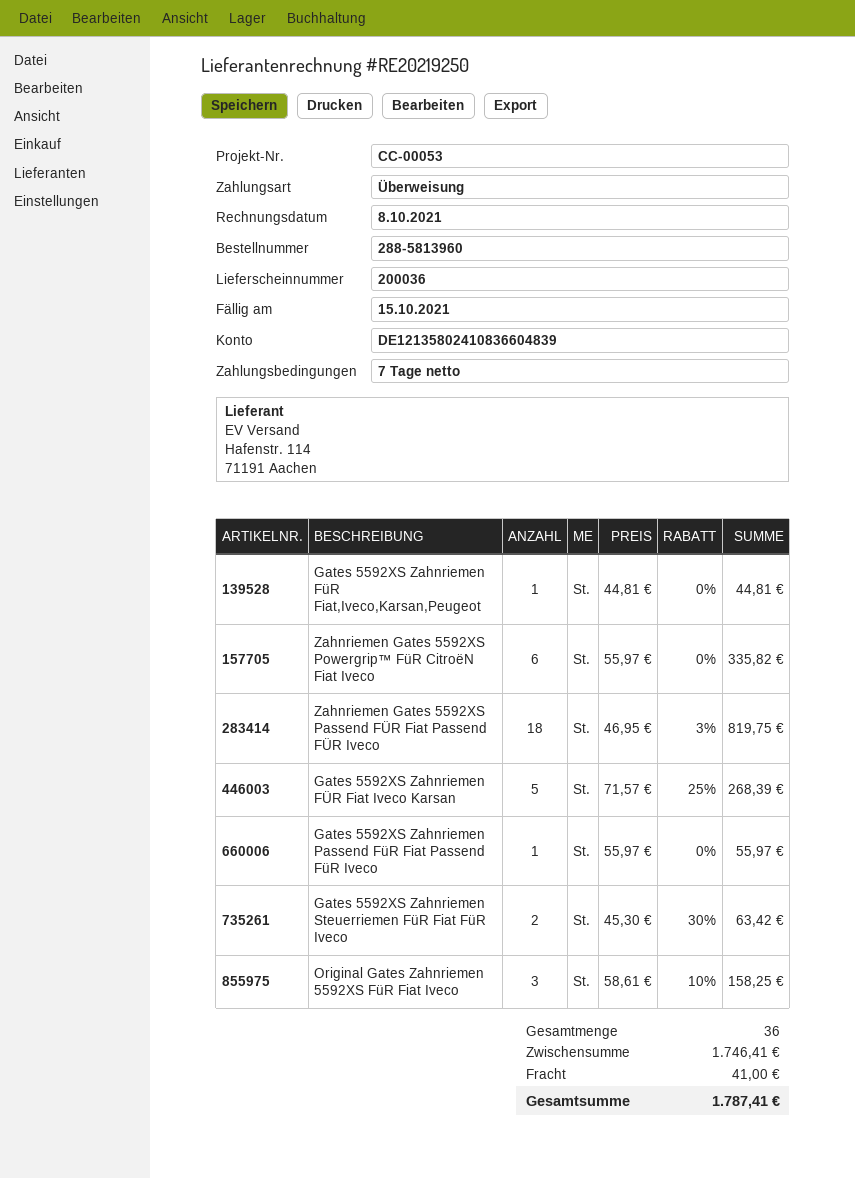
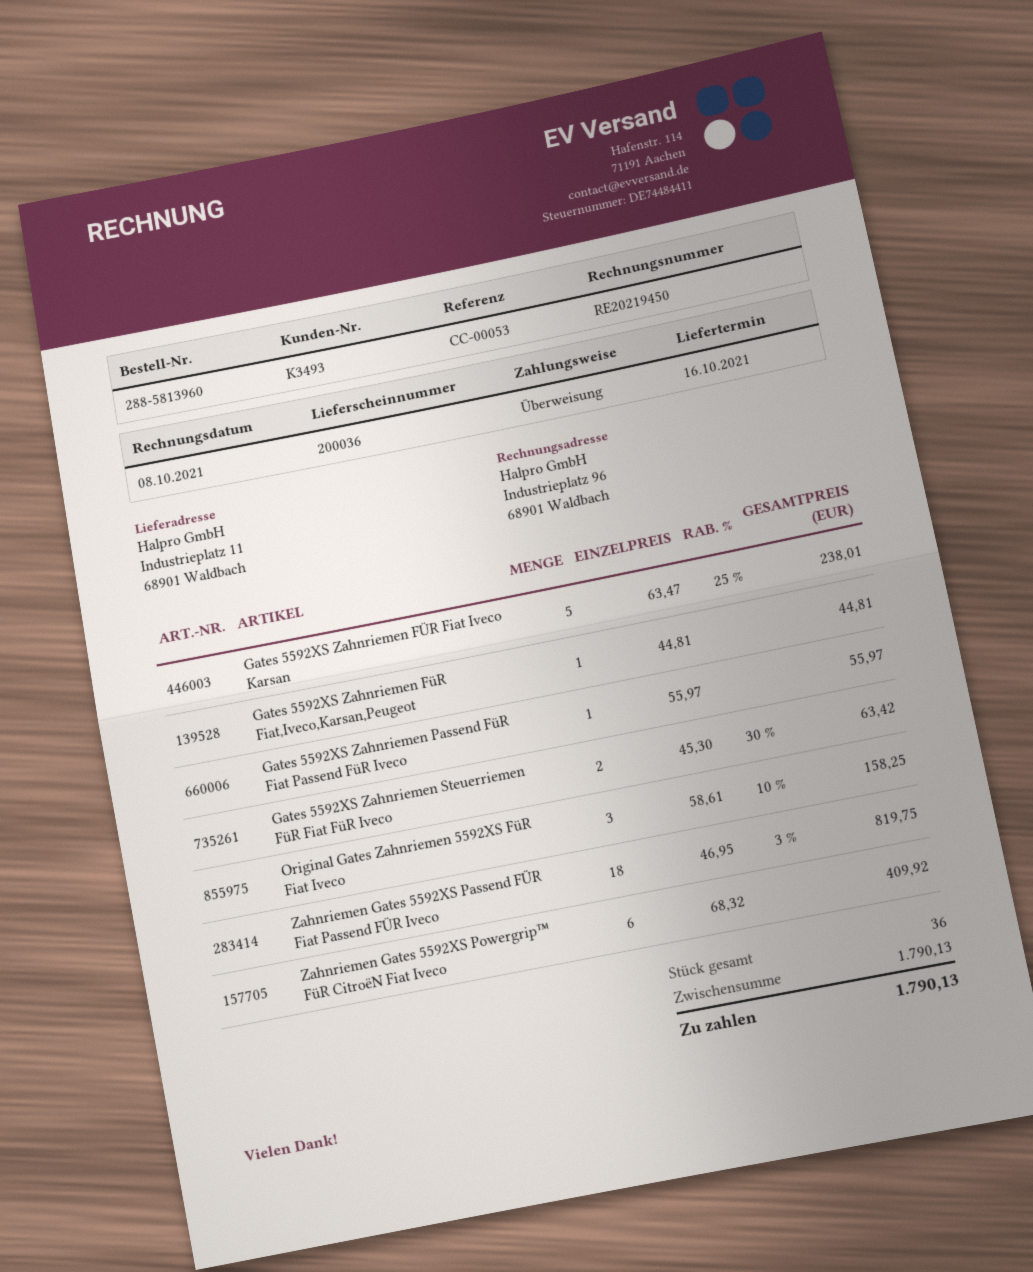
invoice number: RE20219250 -> RE20219450
Zahnriemen Gates 5592XS Powergrip™ FüR CitroëN Fiat Iveco: 6 x 55.97 = 335.82 -> 6 x 68.32 = 409.92
Gates 5592XS Zahnriemen FÜR Fiat Iveco Karsan: 5 x 71.57 - 25% = 268.39 -> 5 x 63.47 - 25% = 238.01
subtotal: 1746.41 -> 1790.13
shipping: 41.00 -> none
total: 1787.41 -> 1790.13

